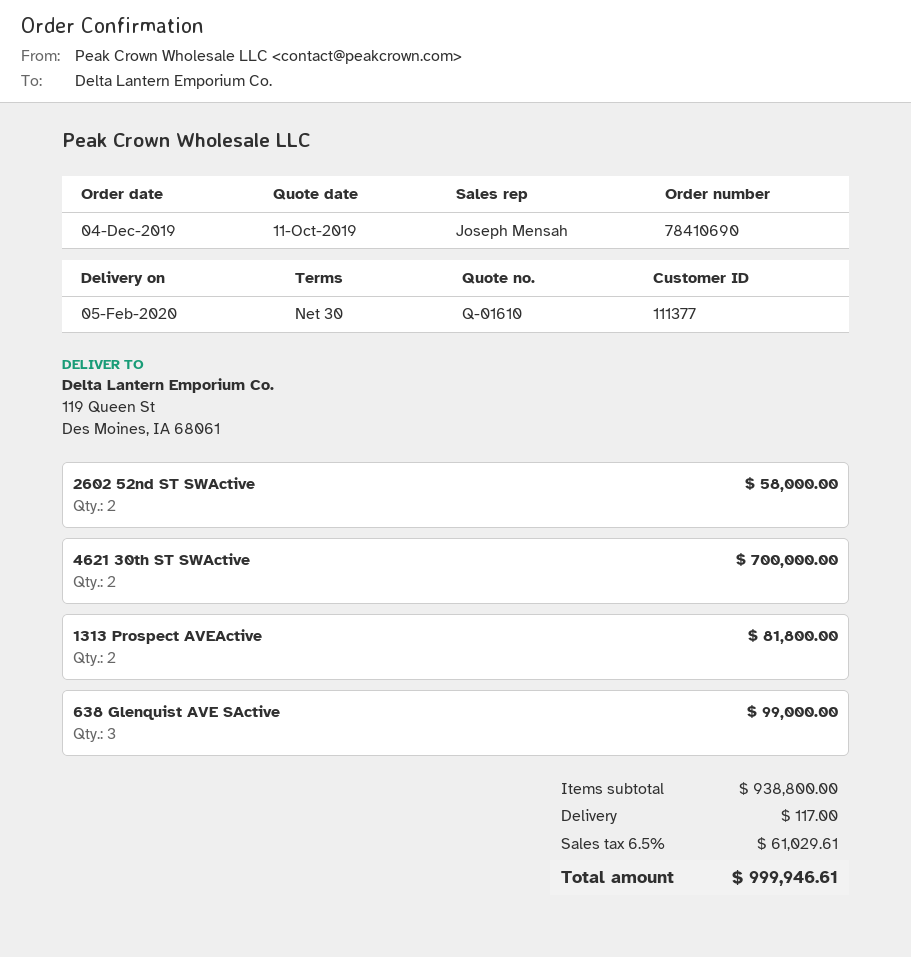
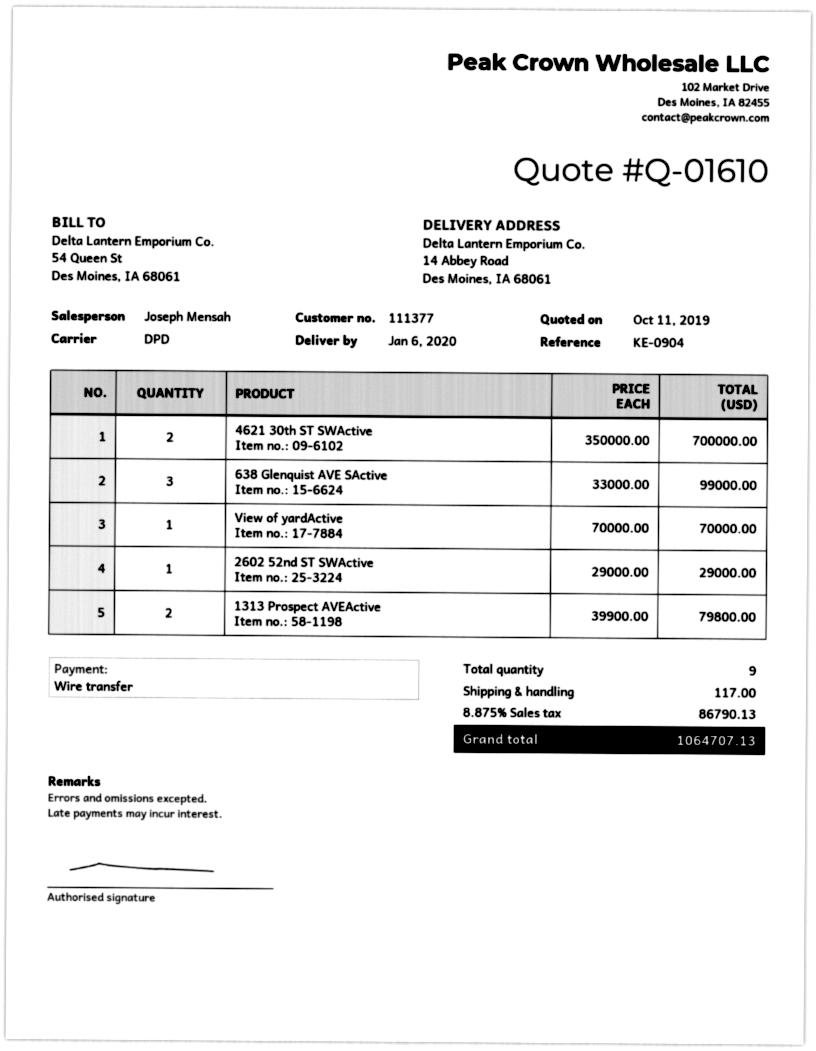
delivery date: 2020-02-05 -> 2020-01-06
ship to: 119 Queen St, Des Moines, IA 68061 -> 14 Abbey Road, Des Moines, IA 68061
2602 52nd ST SWActive: 2 for 58000.00 -> 1 for 29000.00
1313 Prospect AVEActive: 2 for 81800.00 -> 2 for 79800.00
View of yardActive: none -> 1 for 70000.00
tax: 6.5% = 61029.61 -> 8.875% = 86790.13
total: 999946.61 -> 1064707.13

